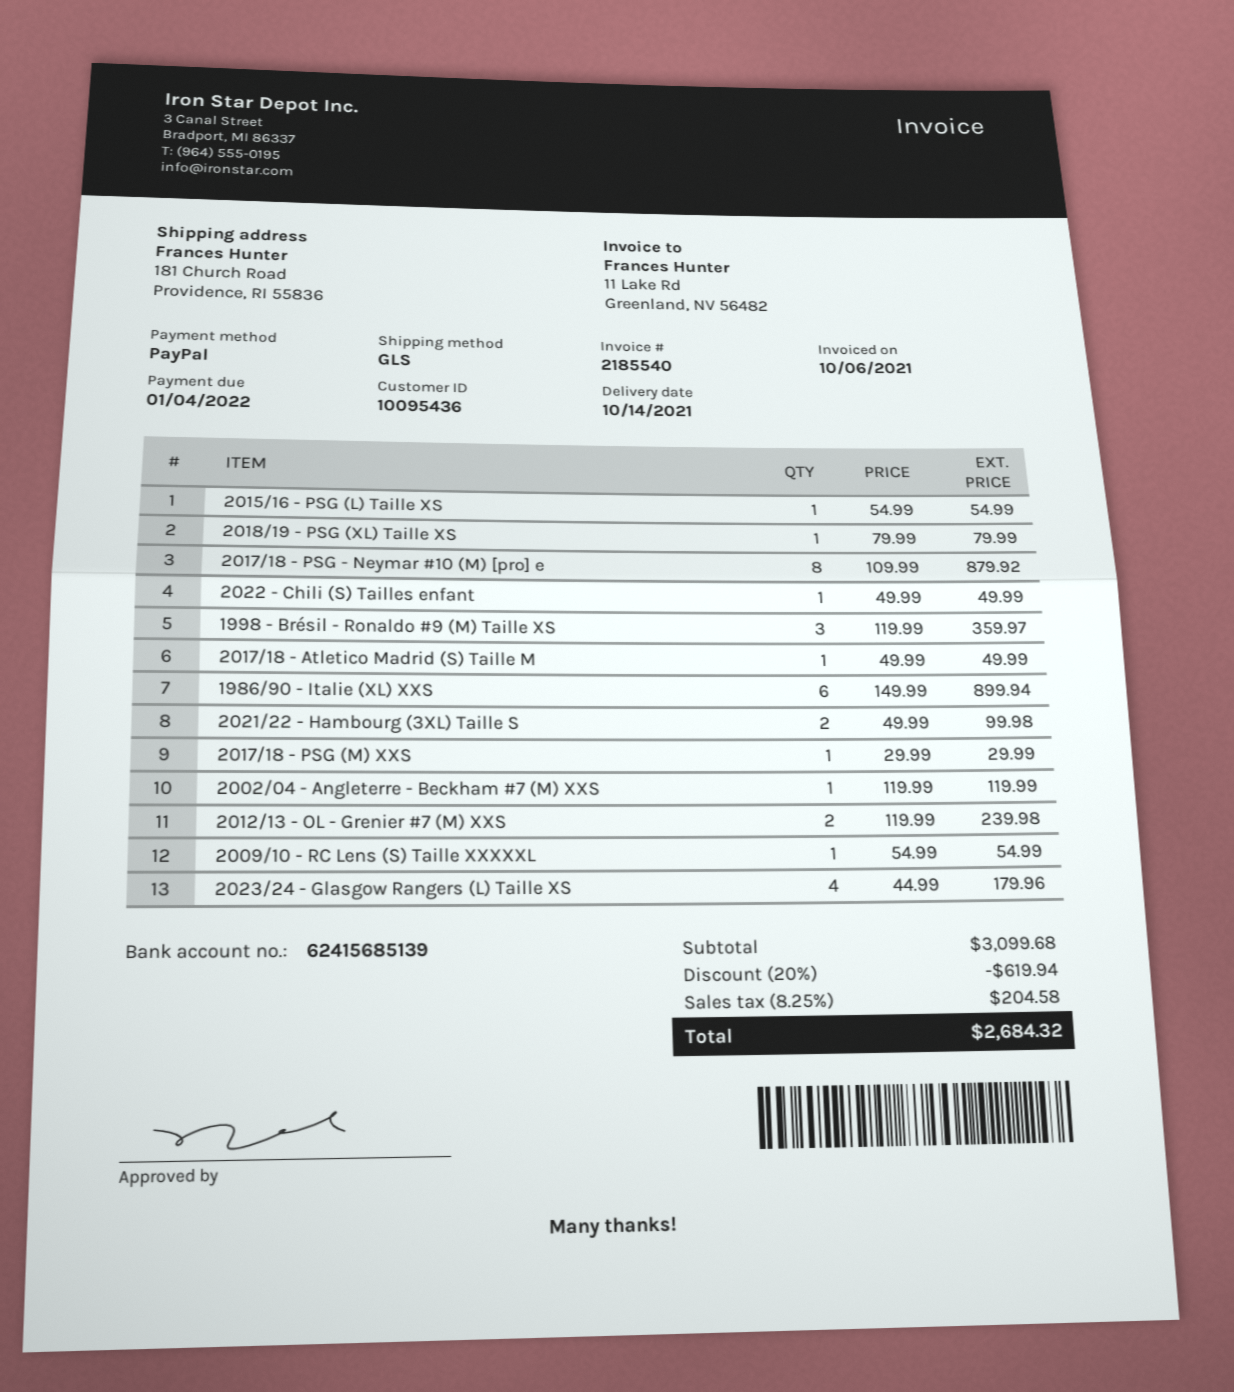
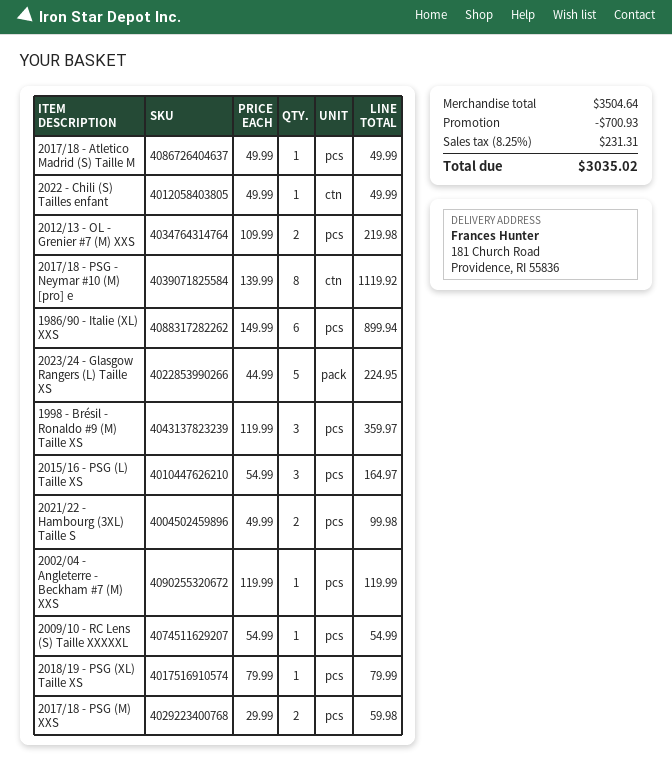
2015/16 - PSG (L) Taille XS: 1 x 54.99 = 54.99 -> 3 x 54.99 = 164.97
2017/18 - PSG - Neymar #10 (M) [pro] e: 8 x 109.99 = 879.92 -> 8 x 139.99 = 1119.92
2017/18 - PSG (M) XXS: 1 x 29.99 = 29.99 -> 2 x 29.99 = 59.98
2012/13 - OL - Grenier #7 (M) XXS: 2 x 119.99 = 239.98 -> 2 x 109.99 = 219.98
2023/24 - Glasgow Rangers (L) Taille XS: 4 x 44.99 = 179.96 -> 5 x 44.99 = 224.95
subtotal: 3099.68 -> 3504.64
discount: 619.94 -> 700.93
tax: 8.25% = 204.58 -> 8.25% = 231.31
total: 2684.32 -> 3035.02

